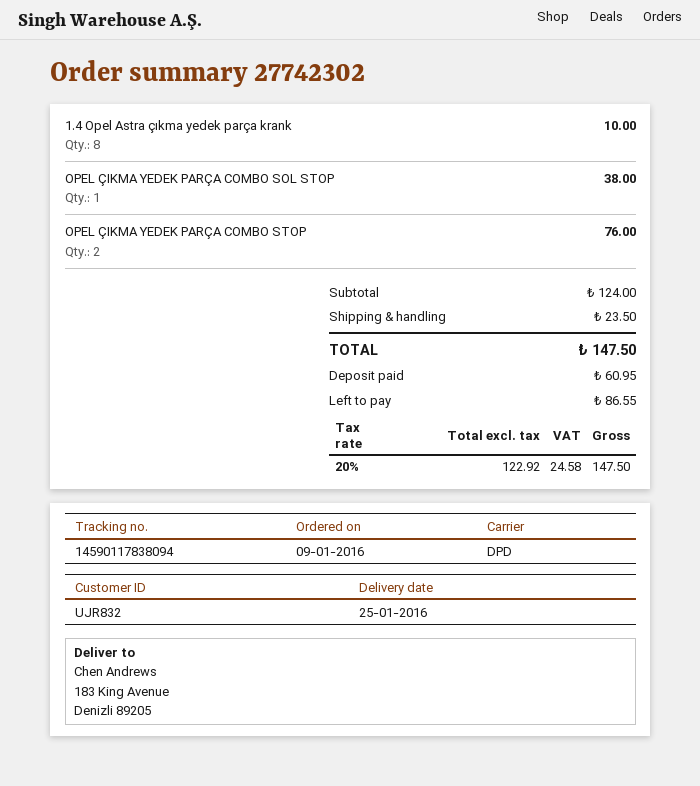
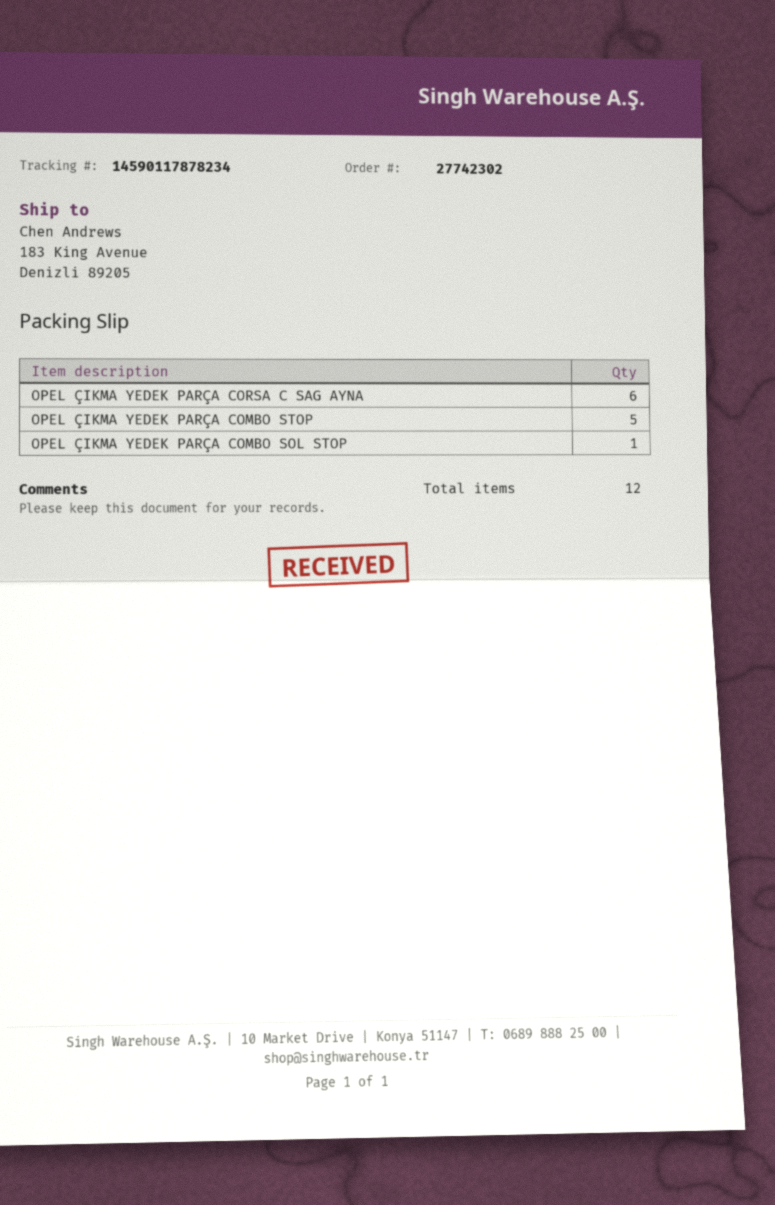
tracking number: 14590117838094 -> 14590117878234
1.4 Opel Astra çıkma yedek parça krank: 8 -> none
OPEL ÇIKMA YEDEK PARÇA COMBO STOP: 2 -> 5
OPEL ÇIKMA YEDEK PARÇA CORSA C SAG AYNA: none -> 6

